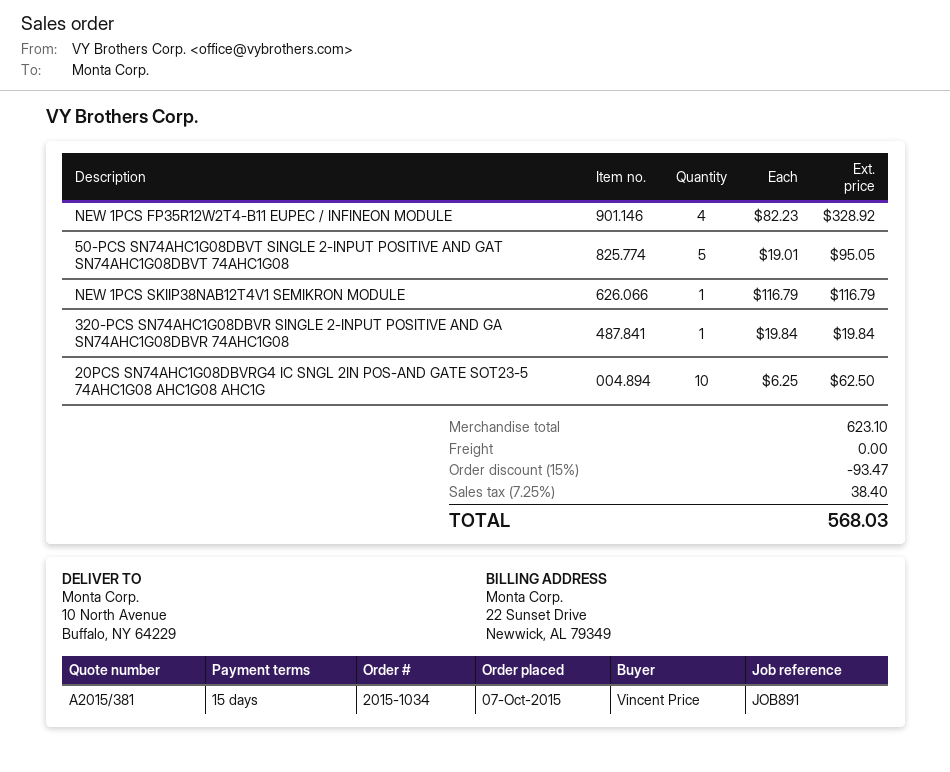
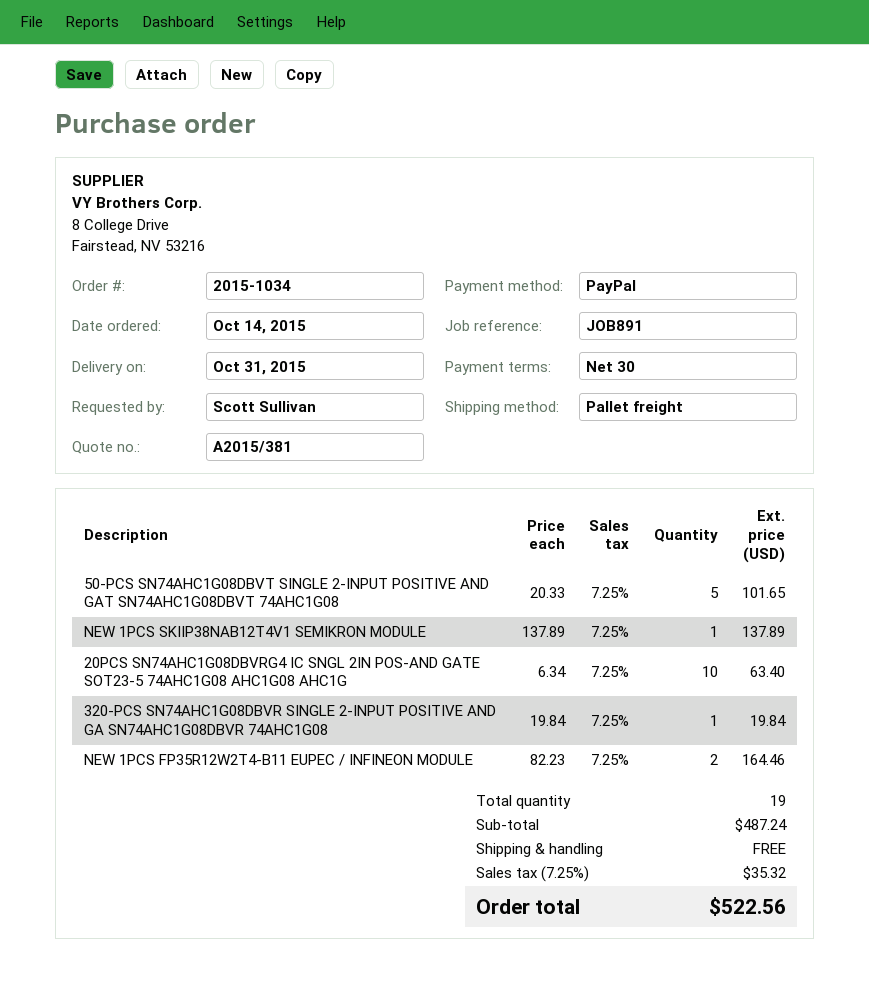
order date: 2015-10-07 -> 2015-10-14
payment terms: 15 days -> 30 days
ordered by: Vincent Price -> Scott Sullivan
NEW 1PCS FP35R12W2T4-B11 EUPEC / INFINEON MODULE: 4 x 82.23 = 328.92 -> 2 x 82.23 = 164.46
50-PCS SN74AHC1G08DBVT SINGLE 2-INPUT POSITIVE AND GAT SN74AHC1G08DBVT 74AHC1G08: 5 x 19.01 = 95.05 -> 5 x 20.33 = 101.65
NEW 1PCS SKIIP38NAB12T4V1 SEMIKRON MODULE: 1 x 116.79 = 116.79 -> 1 x 137.89 = 137.89
20PCS SN74AHC1G08DBVRG4 IC SNGL 2IN POS-AND GATE SOT23-5 74AHC1G08 AHC1G08 AHC1G: 10 x 6.25 = 62.50 -> 10 x 6.34 = 63.40
subtotal: 623.10 -> 487.24
discount: 15% = 93.47 -> none
tax: 7.25% = 38.40 -> 7.25% = 35.32
total: 568.03 -> 522.56

